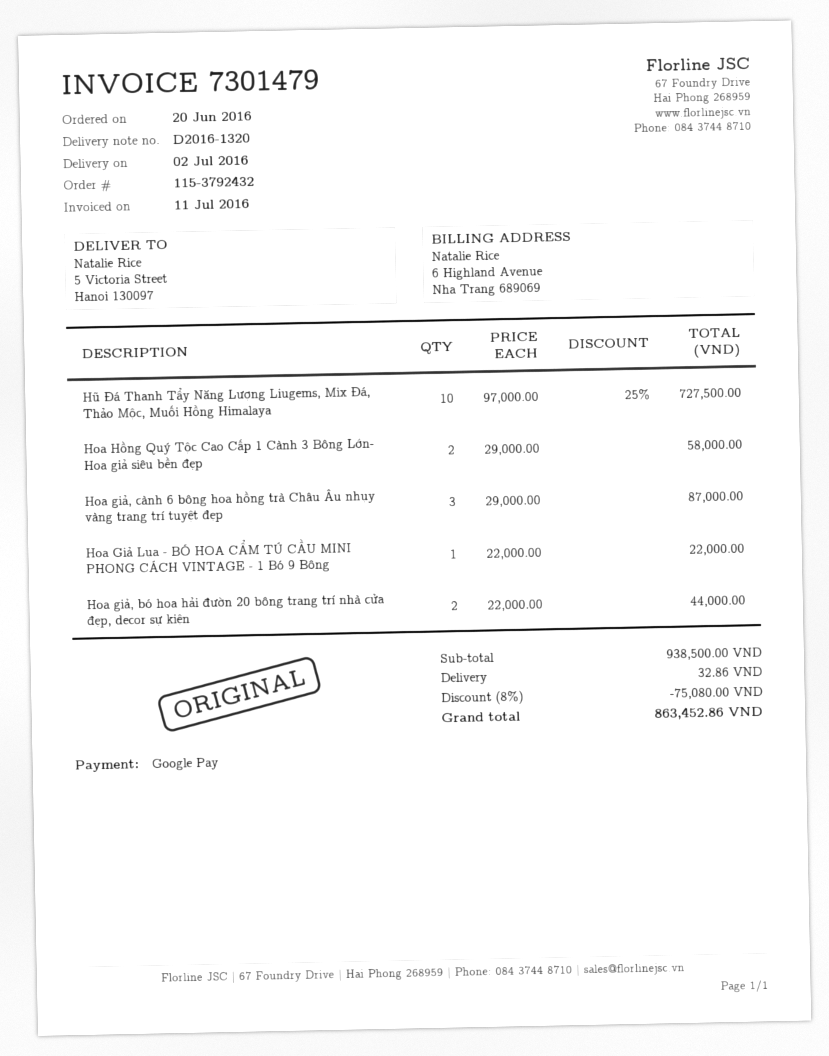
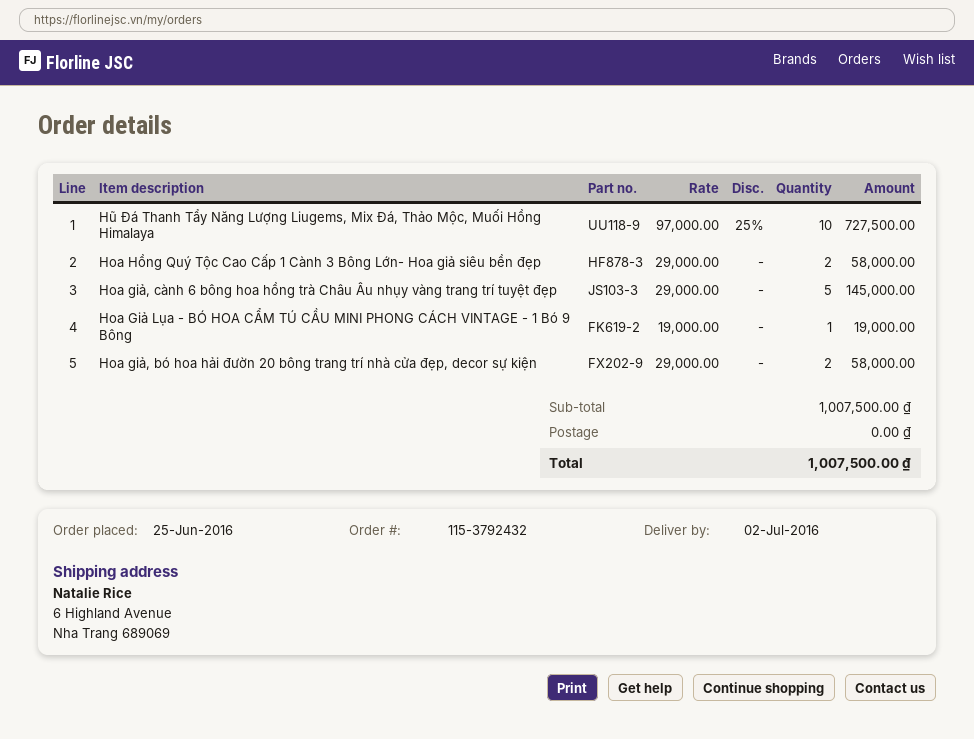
order date: 2016-06-20 -> 2016-06-25
ship to: 5 Victoria Street, Hanoi 130097 -> 6 Highland Avenue, Nha Trang 689069
Hoa giả, cành 6 bông hoa hồng trà Châu Âu nhụy vàng trang trí tuyệt đẹp: 3 x 29000.00 = 87000.00 -> 5 x 29000.00 = 145000.00
Hoa Giả Lụa - BÓ HOA CẨM TÚ CẦU MINI PHONG CÁCH VINTAGE - 1 Bó 9 Bông: 1 x 22000.00 = 22000.00 -> 1 x 19000.00 = 19000.00
Hoa giả, bó hoa hải đườn 20 bông trang trí nhà cửa đẹp, decor sự kiện: 2 x 22000.00 = 44000.00 -> 2 x 29000.00 = 58000.00
subtotal: 938500.00 -> 1007500.00
discount: 8% = 75080.00 -> none
shipping: 32.86 -> 0.00
total: 863452.86 -> 1007500.00

